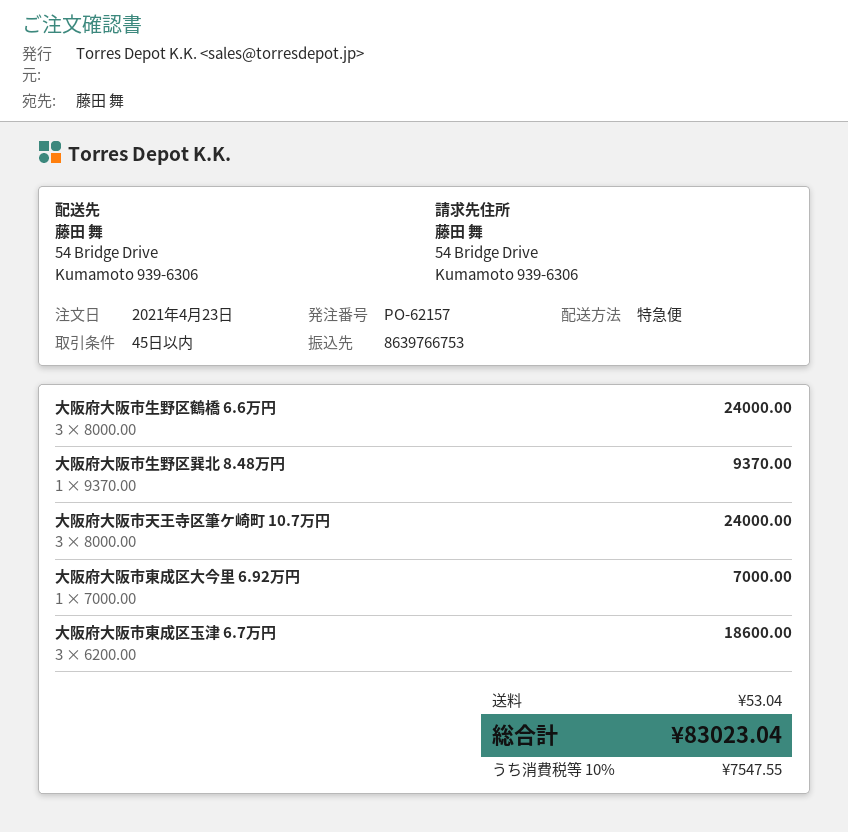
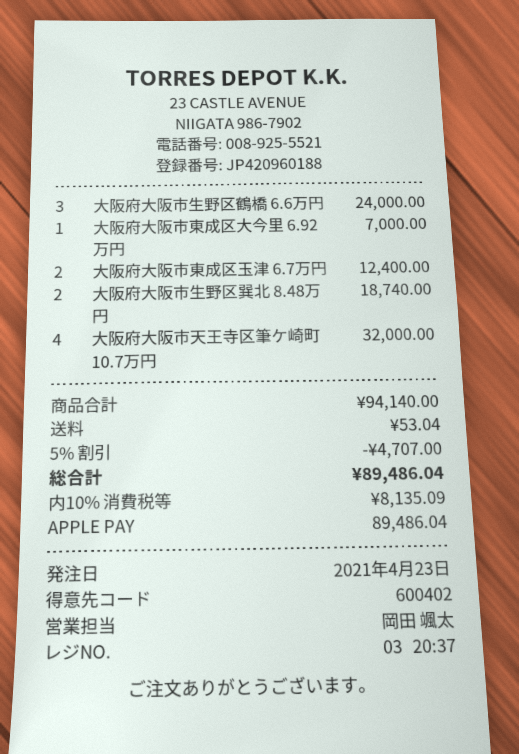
大阪府大阪市生野区巽北 8.48万円: 1 for 9370.00 -> 2 for 18740.00
大阪府大阪市天王寺区筆ケ崎町 10.7万円: 3 for 24000.00 -> 4 for 32000.00
大阪府大阪市東成区玉津 6.7万円: 3 for 18600.00 -> 2 for 12400.00
discount: none -> 5% = 4707.00
tax: 10% = 7547.55 -> 10% = 8135.09
total: 83023.04 -> 89486.04

